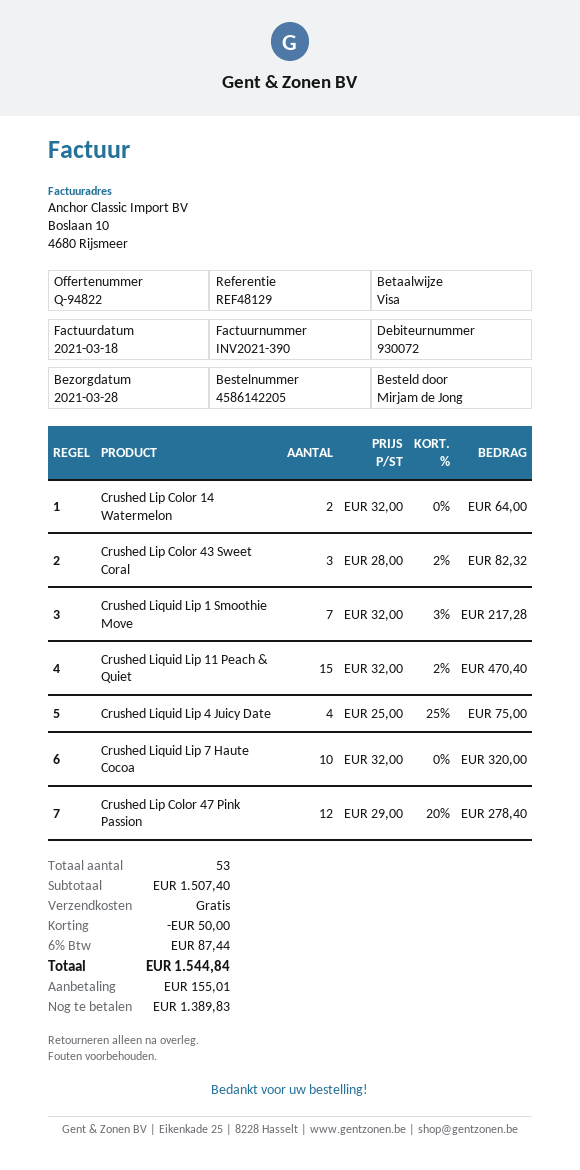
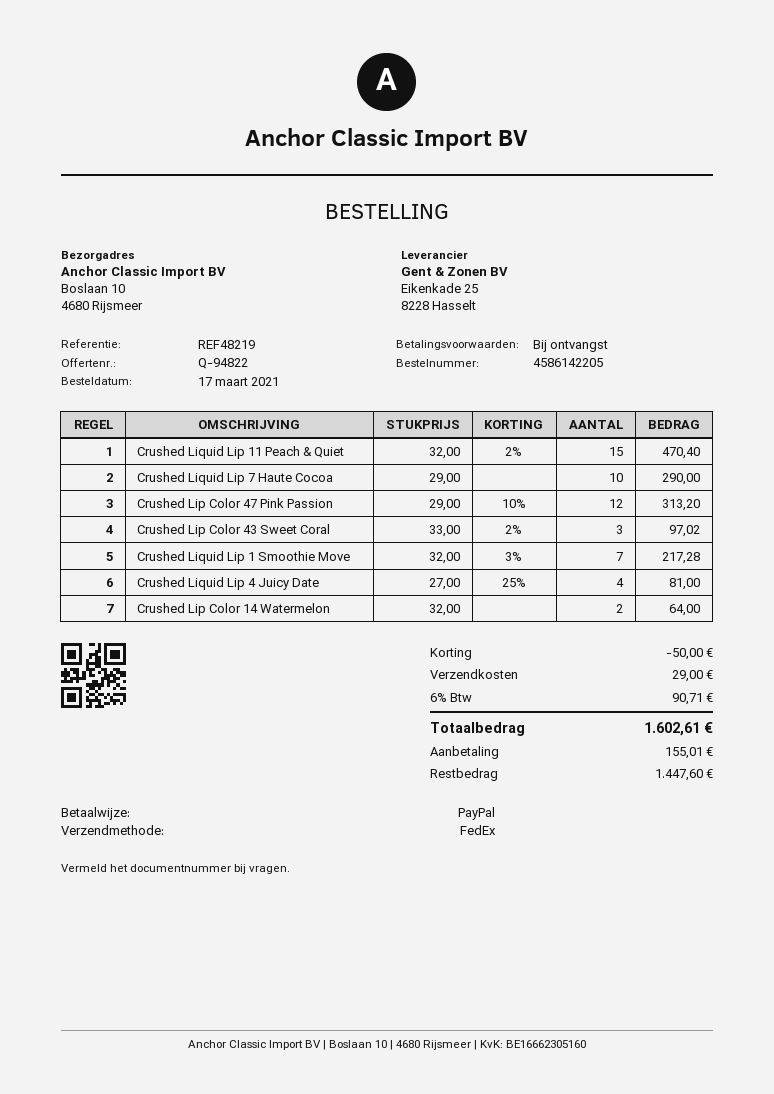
reference: REF48129 -> REF48219
payment method: Visa -> PayPal
Crushed Lip Color 43 Sweet Coral: 3 x 28.00 - 2% = 82.32 -> 3 x 33.00 - 2% = 97.02
Crushed Liquid Lip 4 Juicy Date: 4 x 25.00 - 25% = 75.00 -> 4 x 27.00 - 25% = 81.00
Crushed Liquid Lip 7 Haute Cocoa: 10 x 32.00 = 320.00 -> 10 x 29.00 = 290.00
Crushed Lip Color 47 Pink Passion: 12 x 29.00 - 20% = 278.40 -> 12 x 29.00 - 10% = 313.20
shipping: 0.00 -> 29.00
tax: 6% = 87.44 -> 6% = 90.71
total: 1544.84 -> 1602.61
balance: 1389.83 -> 1447.60

